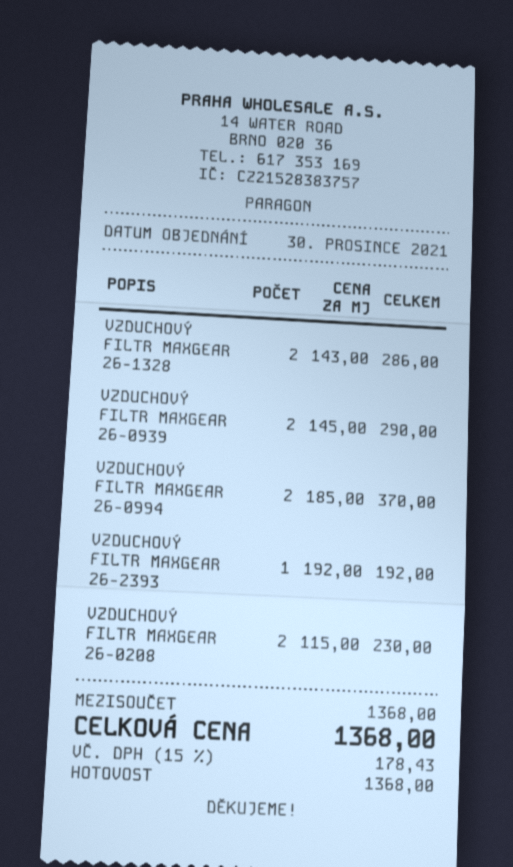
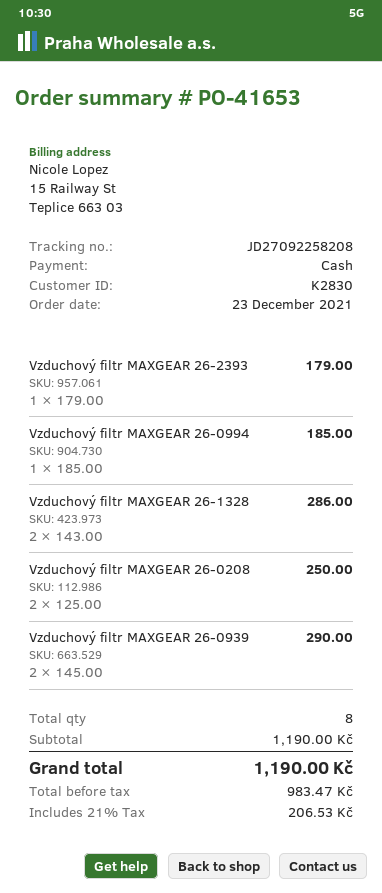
order date: 2021-12-30 -> 2021-12-23
VZDUCHOVÝ FILTR MAXGEAR 26-0994: 2 x 185.00 = 370.00 -> 1 x 185.00 = 185.00
VZDUCHOVÝ FILTR MAXGEAR 26-2393: 1 x 192.00 = 192.00 -> 1 x 179.00 = 179.00
VZDUCHOVÝ FILTR MAXGEAR 26-0208: 2 x 115.00 = 230.00 -> 2 x 125.00 = 250.00
subtotal: 1368.00 -> 1190.00
tax: 15% = 178.43 -> 21% = 206.53
total: 1368.00 -> 1190.00

